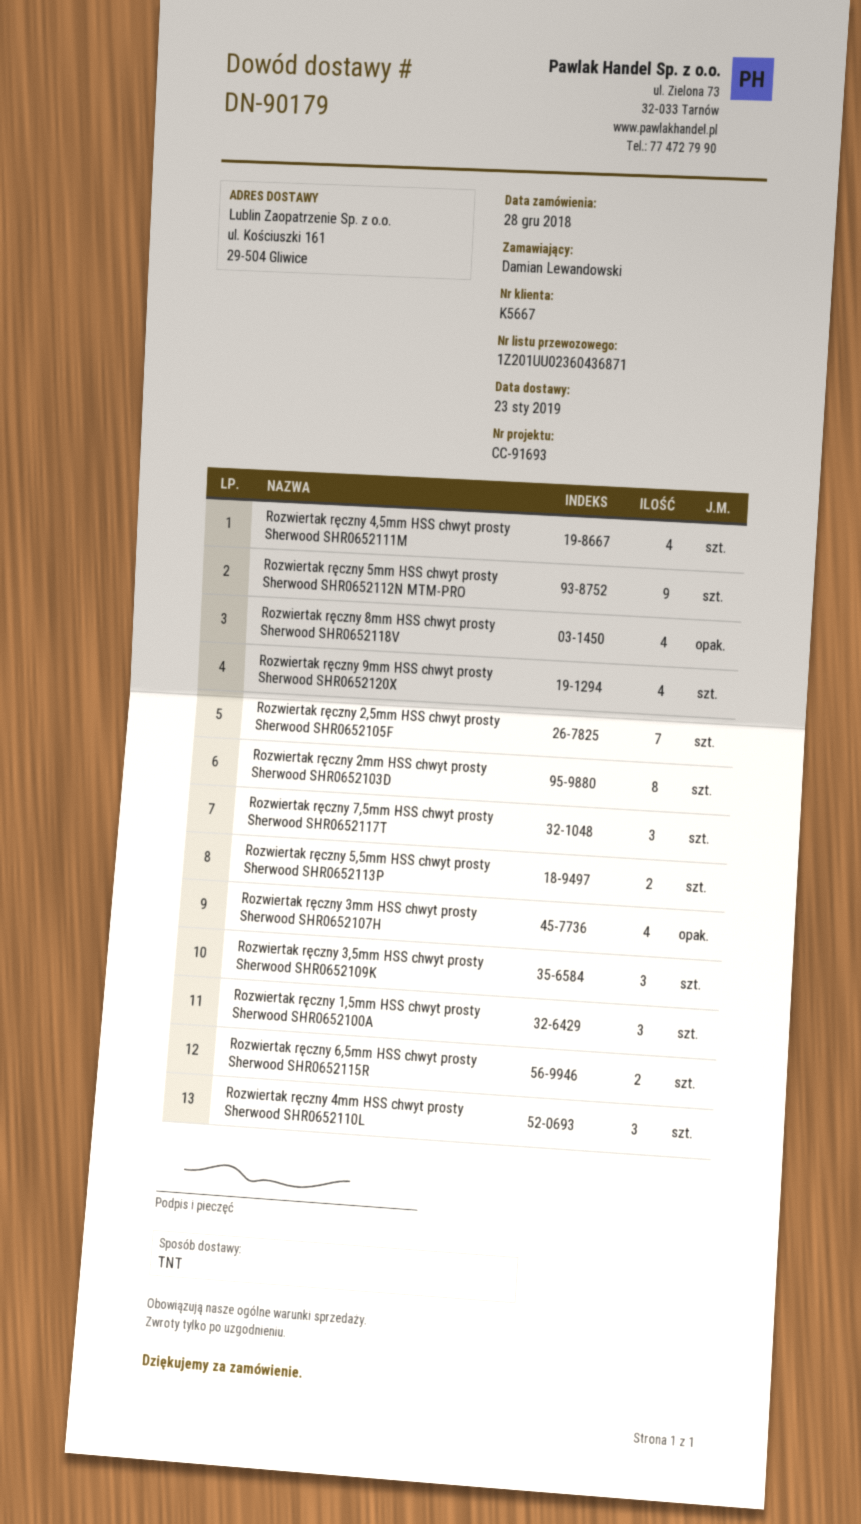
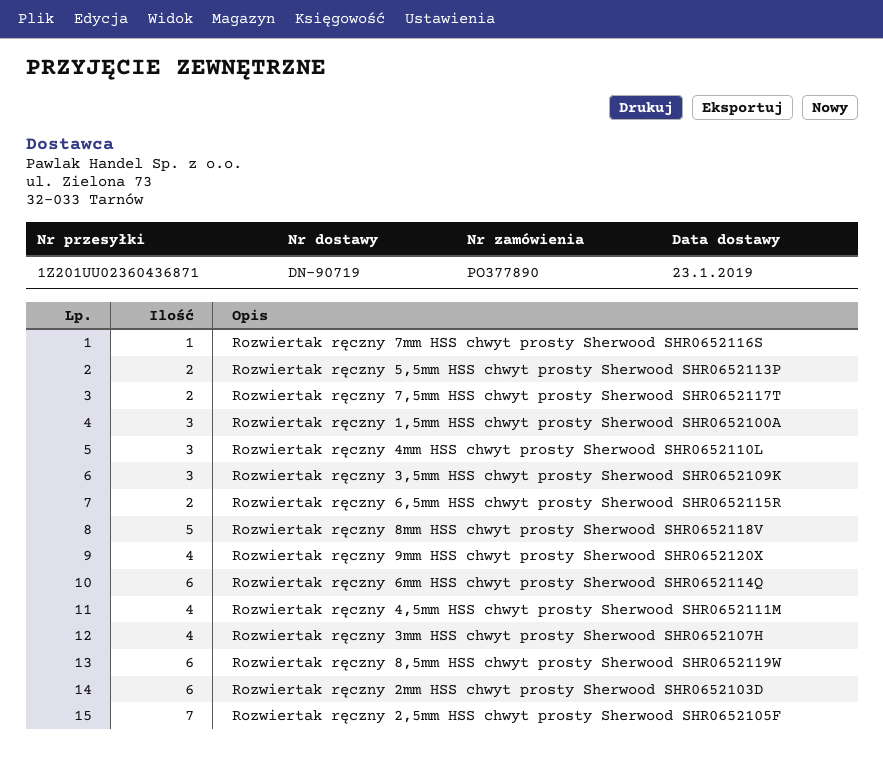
delivery note number: DN-90179 -> DN-90719
Rozwiertak ręczny 5mm HSS chwyt prosty Sherwood SHR0652112N MTM-PRO: 9 -> none
Rozwiertak ręczny 8mm HSS chwyt prosty Sherwood SHR0652118V: 4 -> 5
Rozwiertak ręczny 2mm HSS chwyt prosty Sherwood SHR0652103D: 8 -> 6
Rozwiertak ręczny 7,5mm HSS chwyt prosty Sherwood SHR0652117T: 3 -> 2
Rozwiertak ręczny 7mm HSS chwyt prosty Sherwood SHR0652116S: none -> 1
Rozwiertak ręczny 6mm HSS chwyt prosty Sherwood SHR0652114Q: none -> 6
Rozwiertak ręczny 8,5mm HSS chwyt prosty Sherwood SHR0652119W: none -> 6

